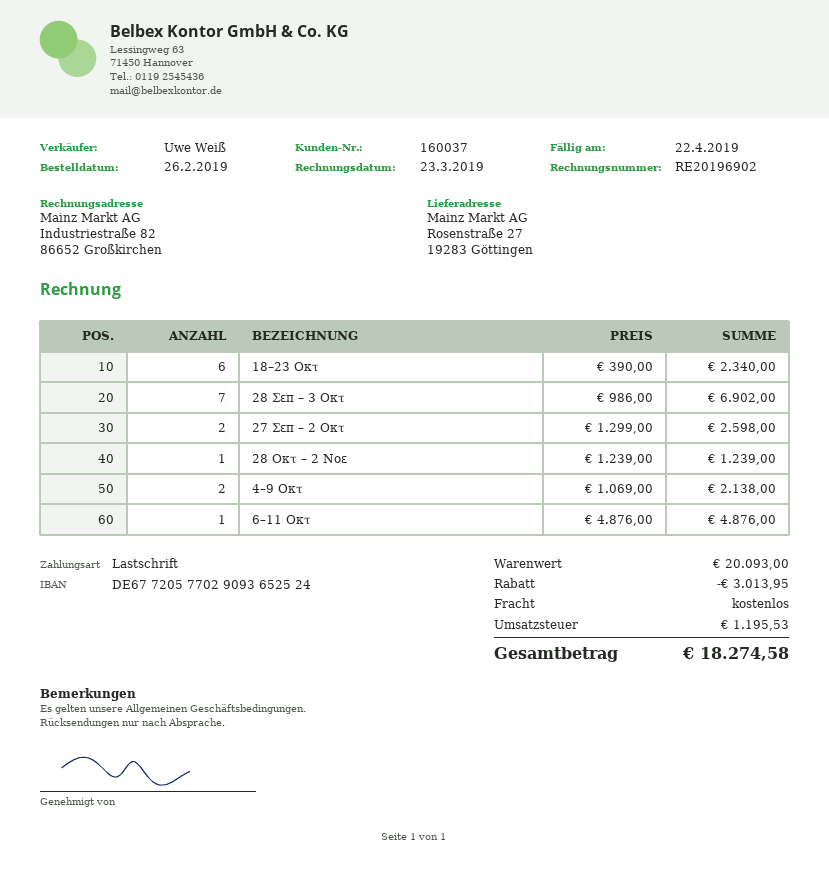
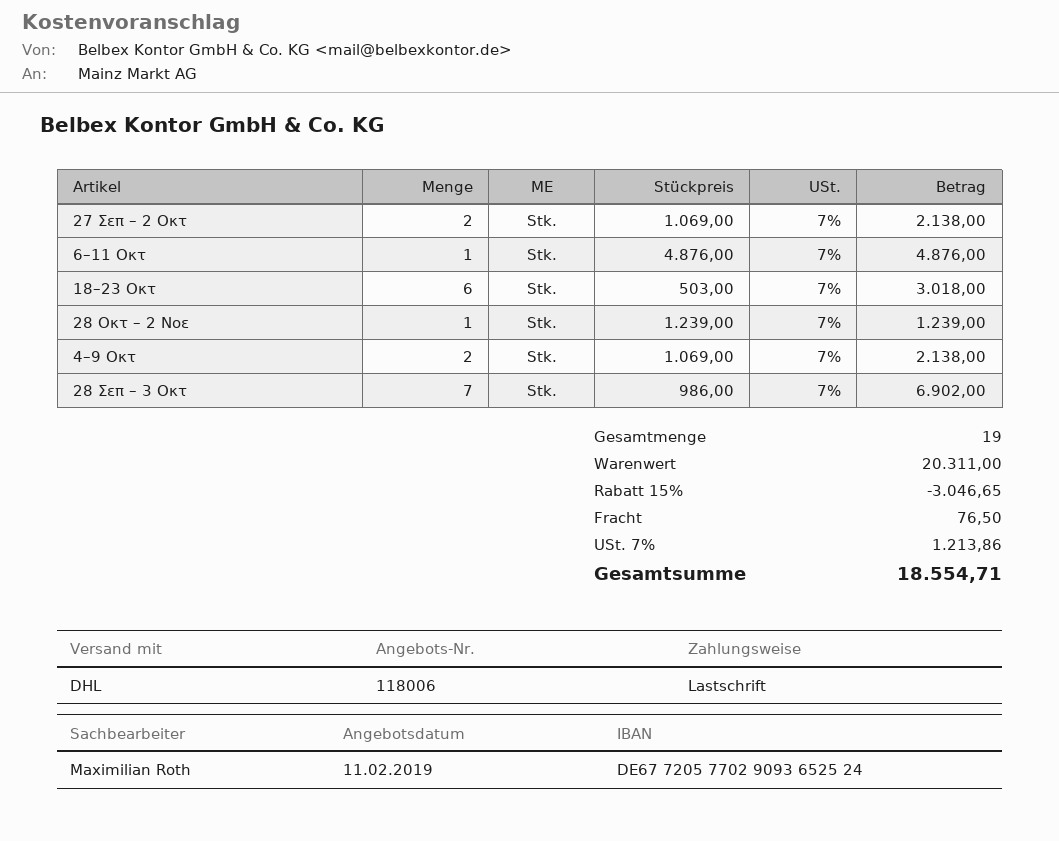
sales rep: Uwe Weiß -> Maximilian Roth
18–23 Οκτ: 6 x 390.00 = 2340.00 -> 6 x 503.00 = 3018.00
27 Σεπ – 2 Οκτ: 2 x 1299.00 = 2598.00 -> 2 x 1069.00 = 2138.00
subtotal: 20093.00 -> 20311.00
discount: 3013.95 -> 3046.65
shipping: 0.00 -> 76.50
tax: 1195.53 -> 1213.86
total: 18274.58 -> 18554.71

